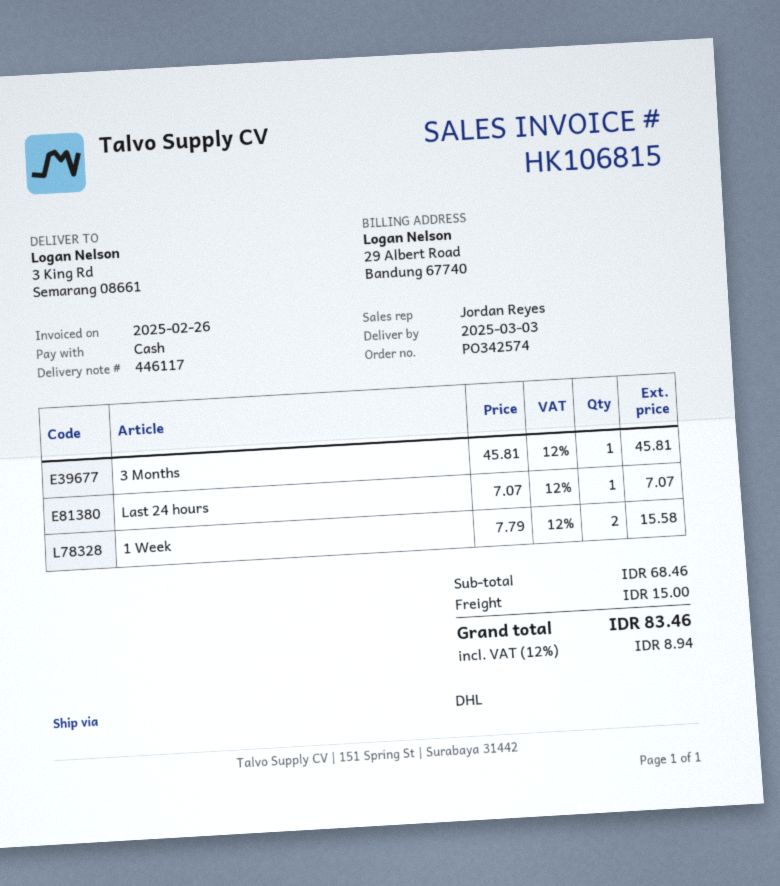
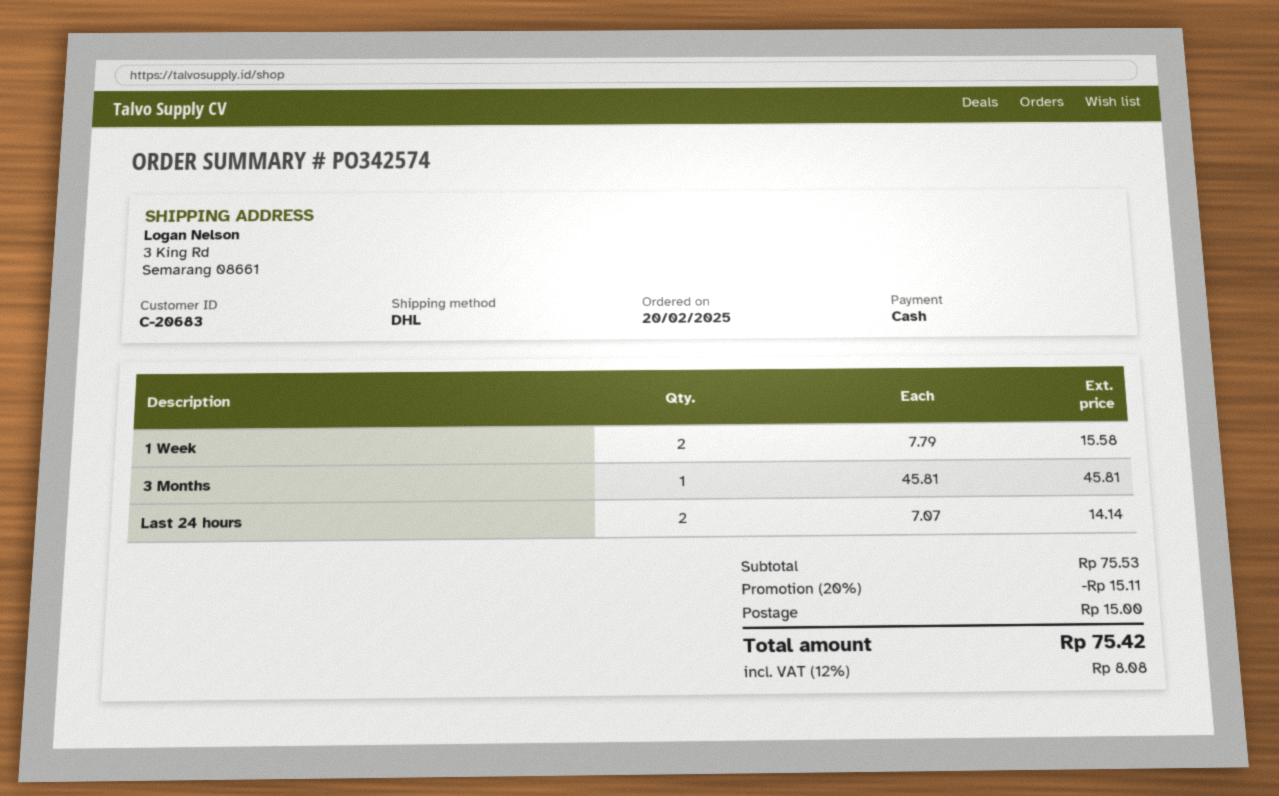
Last 24 hours: 1 x 7.07 = 7.07 -> 2 x 7.07 = 14.14
subtotal: 68.46 -> 75.53
discount: none -> 20% = 15.11
tax: 12% = 8.94 -> 12% = 8.08
total: 83.46 -> 75.42

